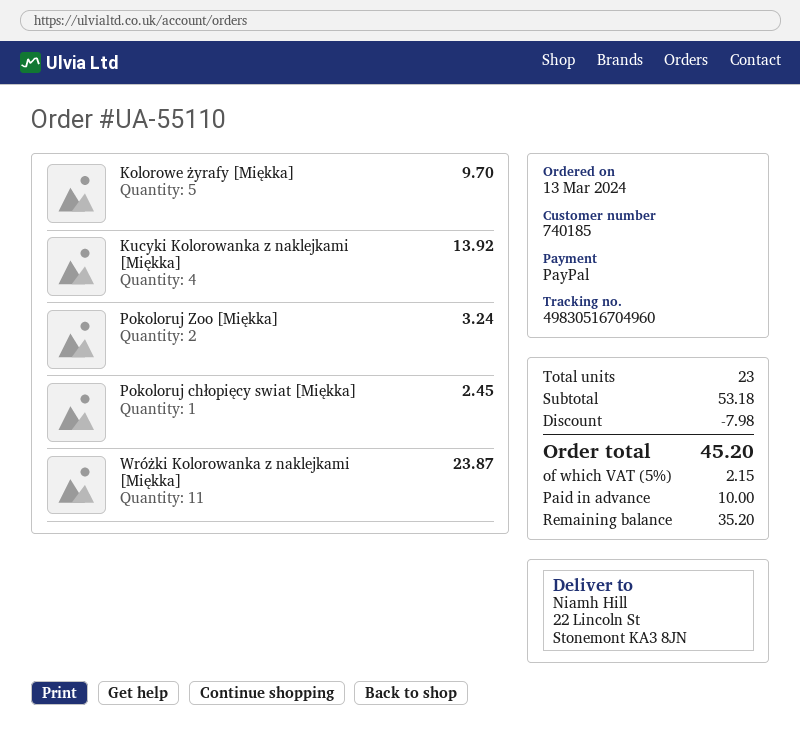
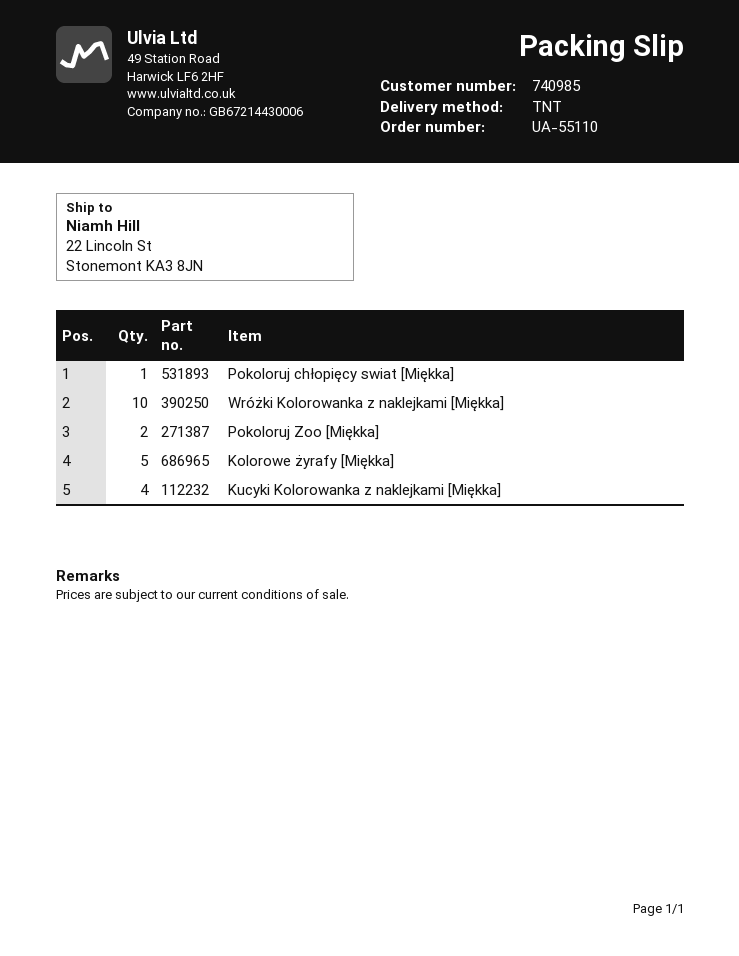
customer number: 740185 -> 740985
Wróżki Kolorowanka z naklejkami [Miękka]: 11 -> 10

